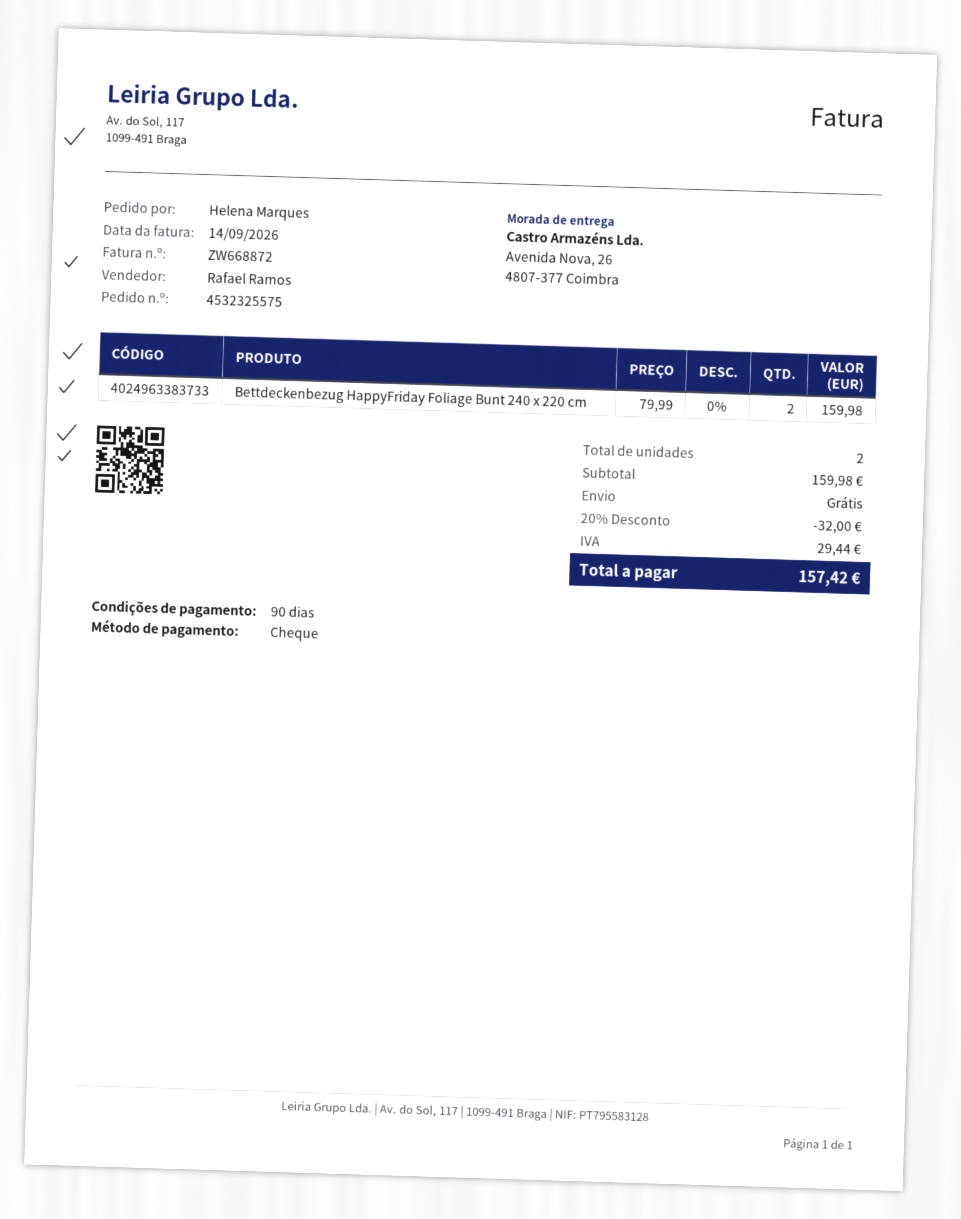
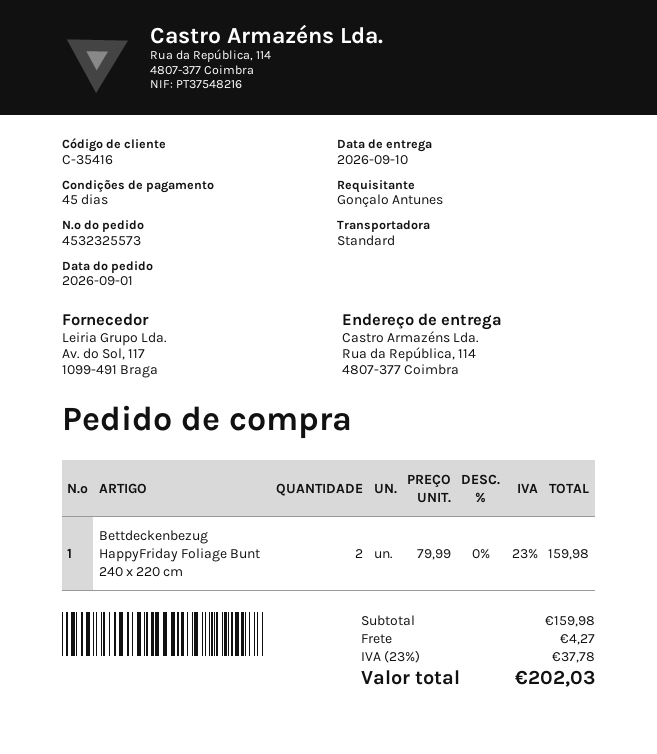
order number: 4532325575 -> 4532325573
payment terms: 90 days -> 45 days
ordered by: Helena Marques -> Gonçalo Antunes
ship to: Avenida Nova, 26, 4807-377 Coimbra -> Rua da República, 114, 4807-377 Coimbra
discount: 20% = 32.00 -> none
shipping: 0.00 -> 4.27
tax: 29.44 -> 37.78
total: 157.42 -> 202.03

